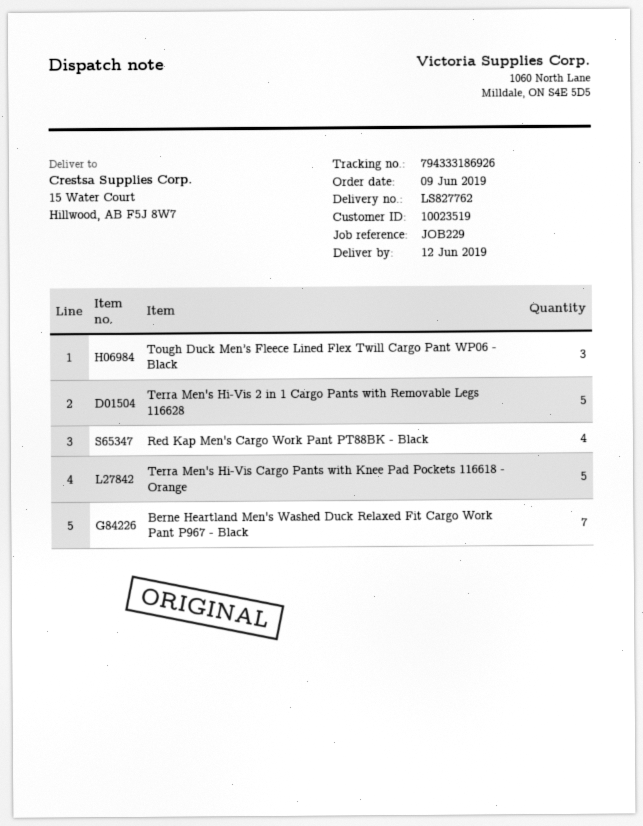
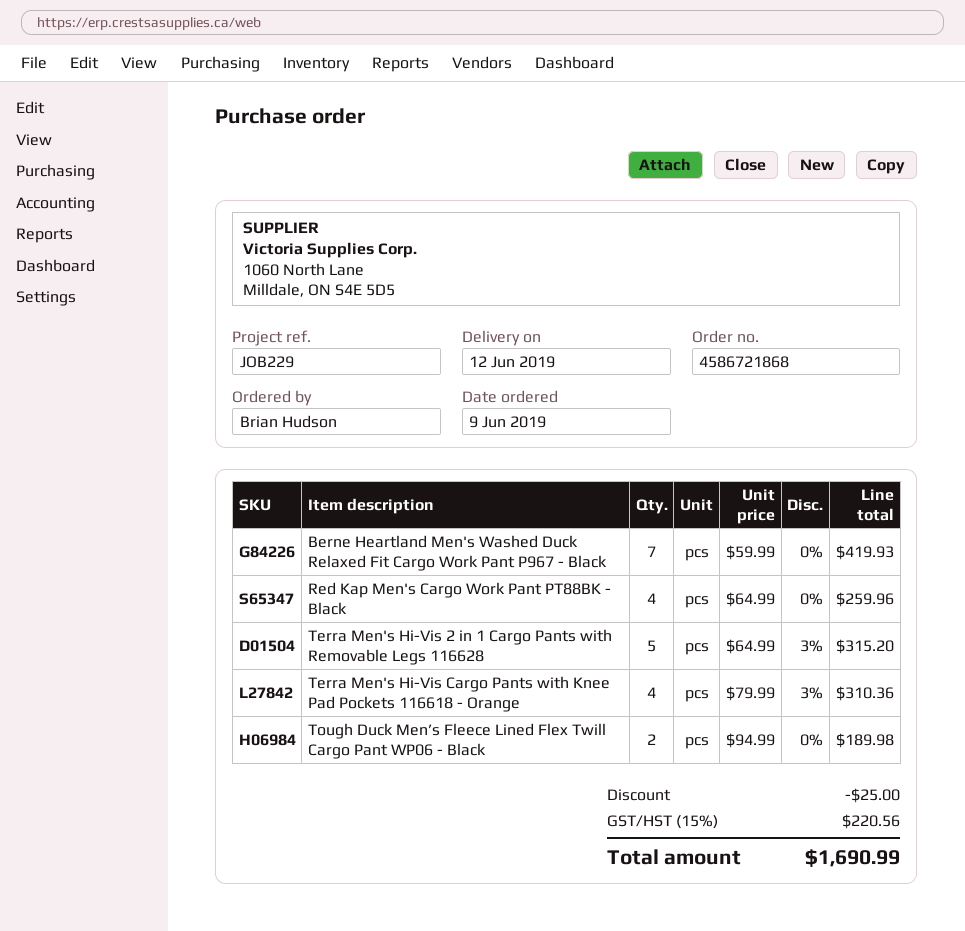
Tough Duck Men’s Fleece Lined Flex Twill Cargo Pant WP06 - Black: 3 -> 2
Terra Men's Hi-Vis Cargo Pants with Knee Pad Pockets 116618 - Orange: 5 -> 4

